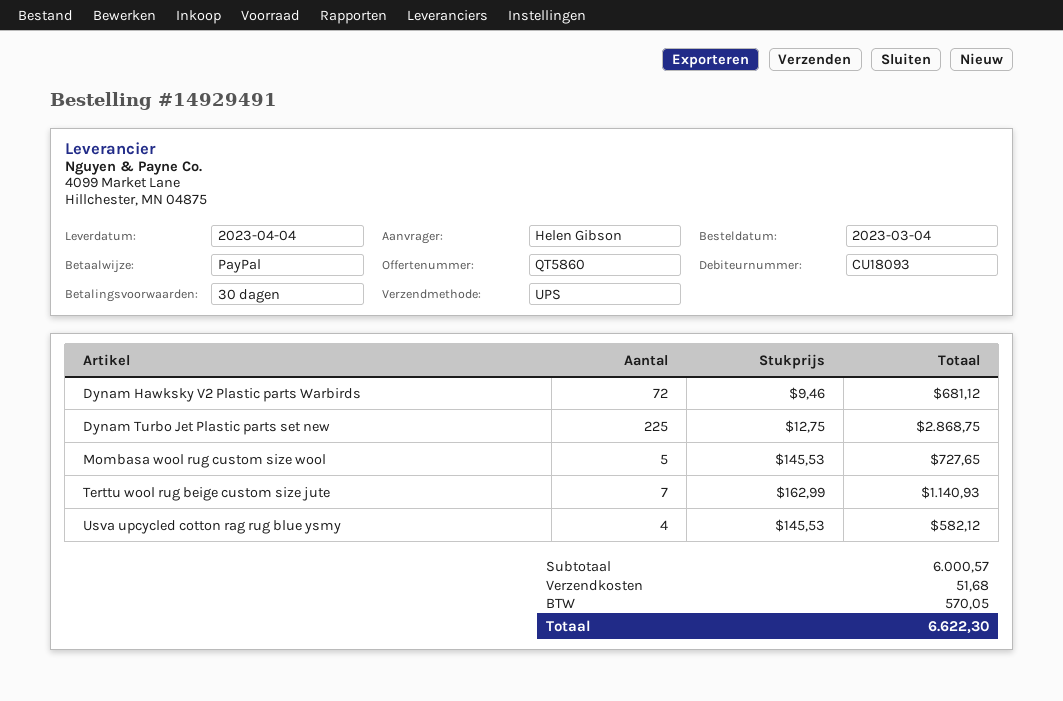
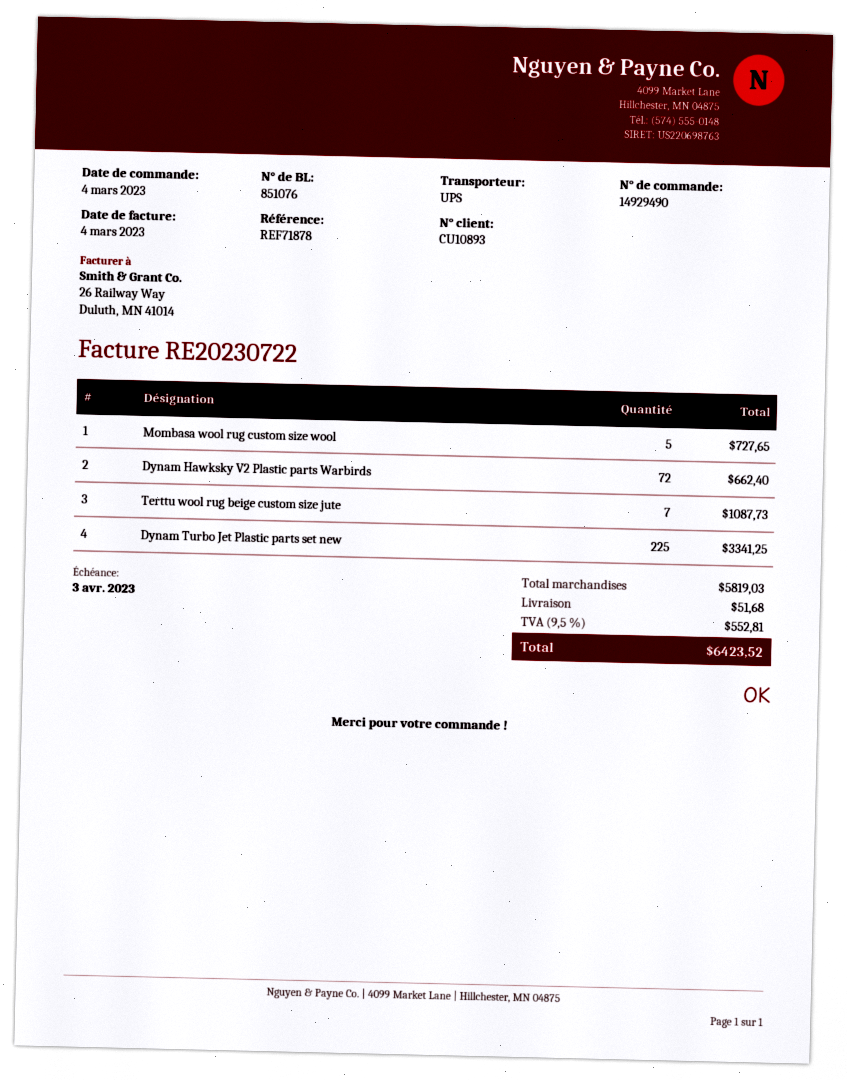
order number: 14929491 -> 14929490
customer number: CU18093 -> CU10893
Dynam Hawksky V2 Plastic parts Warbirds: 72 for 681.12 -> 72 for 662.40
Dynam Turbo Jet Plastic parts set new: 225 for 2868.75 -> 225 for 3341.25
Terttu wool rug beige custom size jute: 7 for 1140.93 -> 7 for 1087.73
Usva upcycled cotton rag rug blue ysmy: 4 for 582.12 -> none
subtotal: 6000.57 -> 5819.03
tax: 570.05 -> 552.81
total: 6622.30 -> 6423.52

